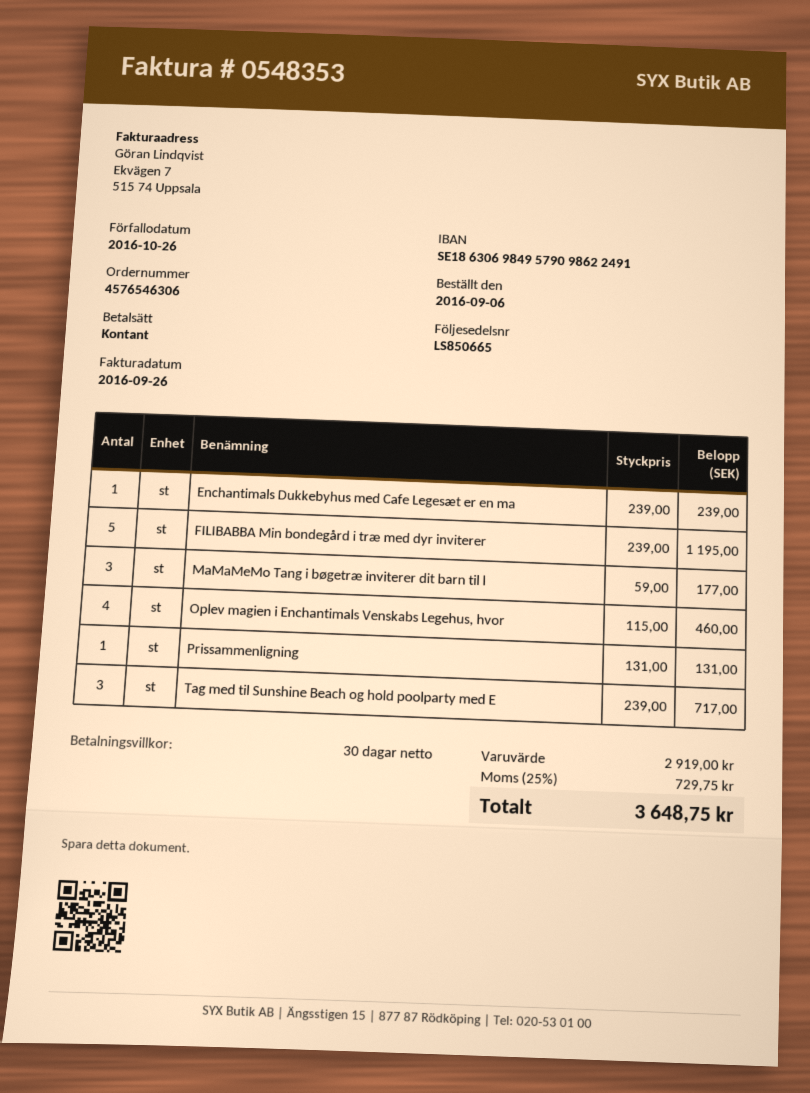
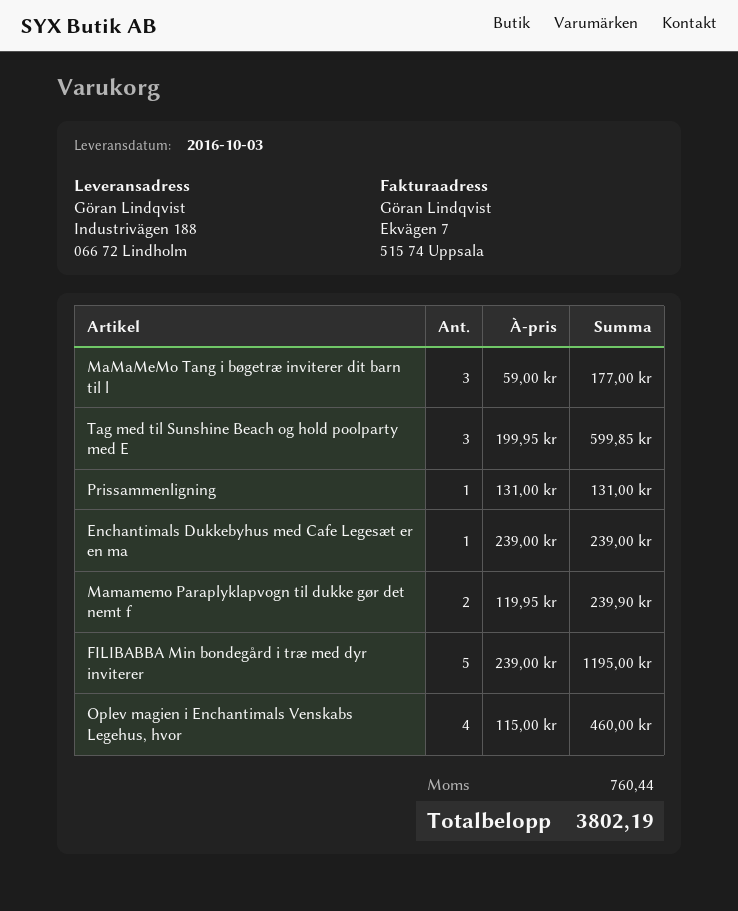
Tag med til Sunshine Beach og hold poolparty med E: 3 x 239.00 = 717.00 -> 3 x 199.95 = 599.85
Mamamemo Paraplyklapvogn til dukke gør det nemt f: none -> 2 x 119.95 = 239.90
tax: 729.75 -> 760.44
total: 3648.75 -> 3802.19

